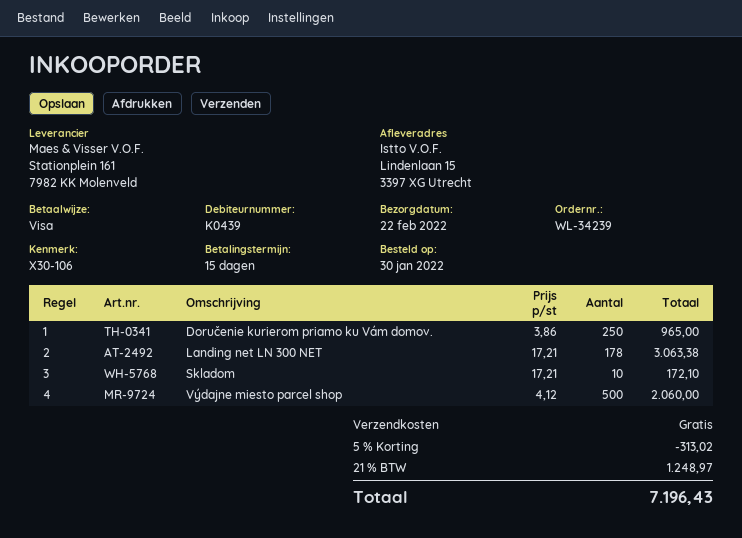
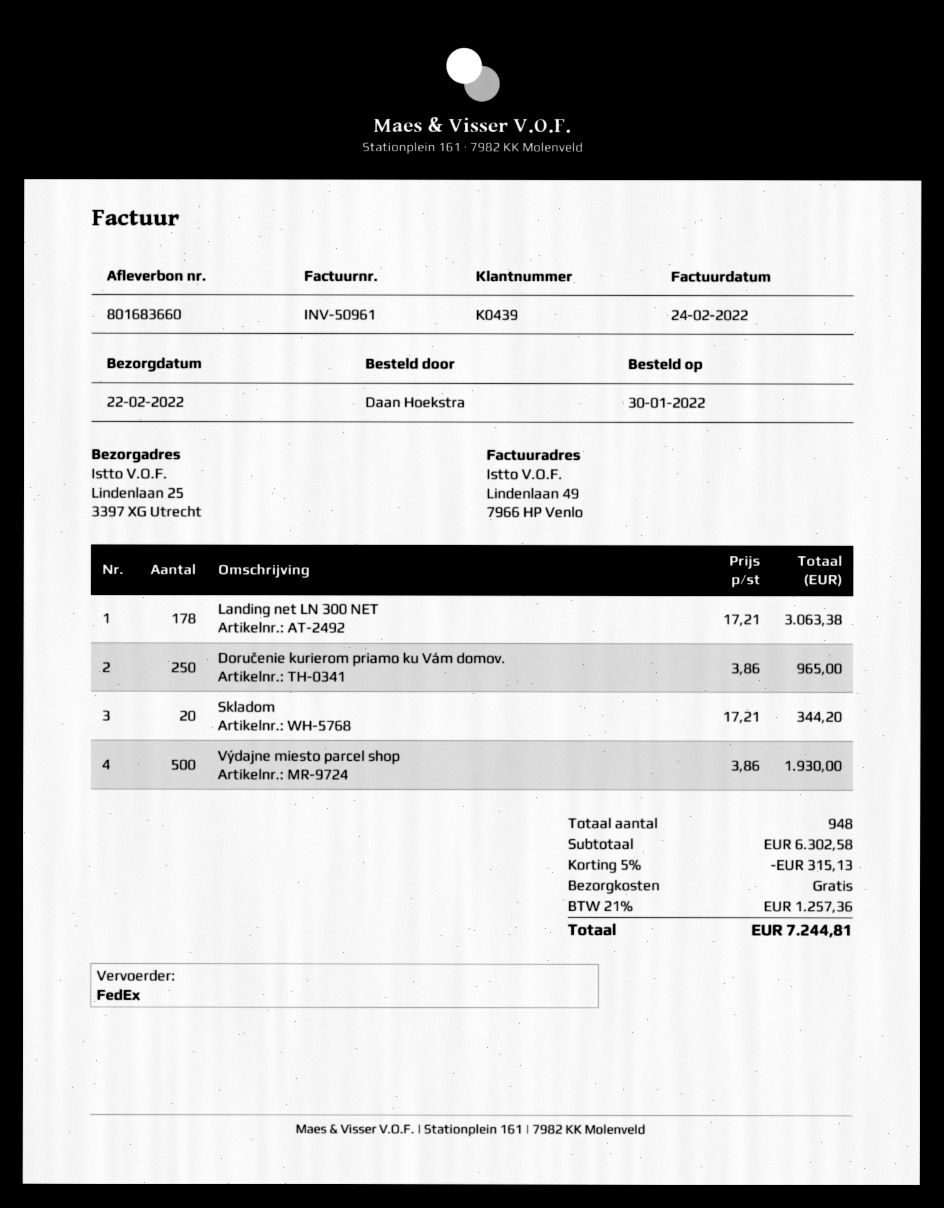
ship to: Lindenlaan 15, 3397 XG Utrecht -> Lindenlaan 25, 3397 XG Utrecht
Skladom: 10 x 17.21 = 172.10 -> 20 x 17.21 = 344.20
Výdajne miesto parcel shop: 500 x 4.12 = 2060.00 -> 500 x 3.86 = 1930.00
discount: 5% = 313.02 -> 5% = 315.13
tax: 21% = 1248.97 -> 21% = 1257.36
total: 7196.43 -> 7244.81

